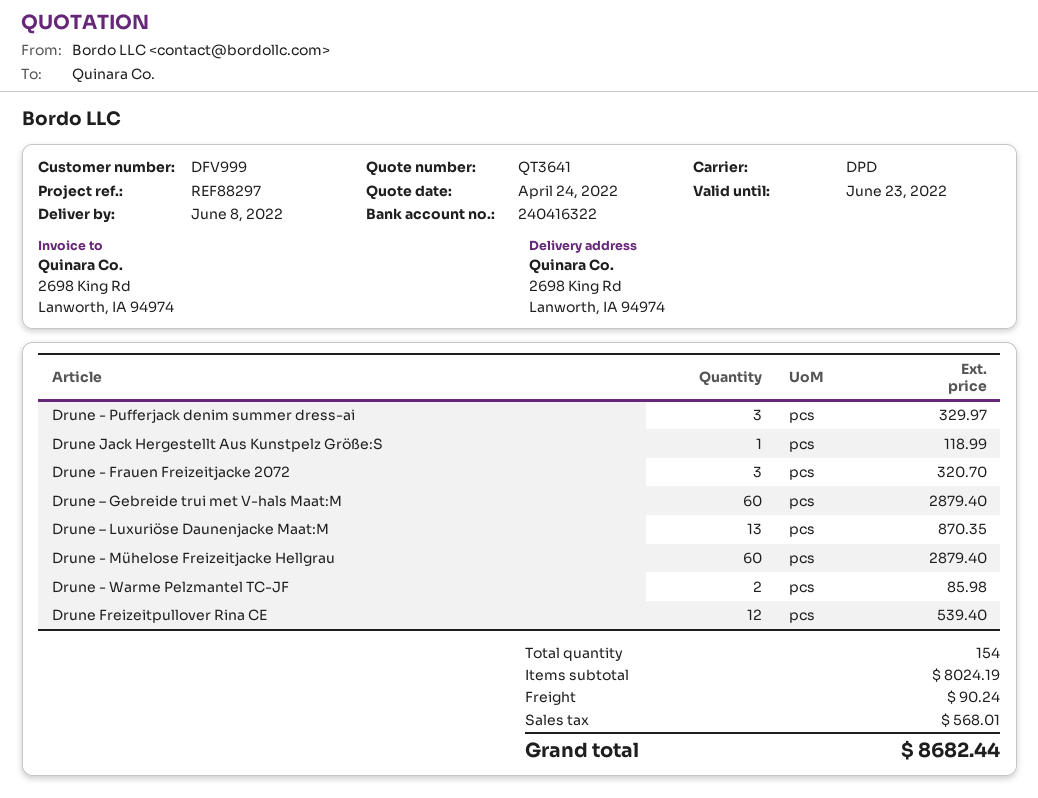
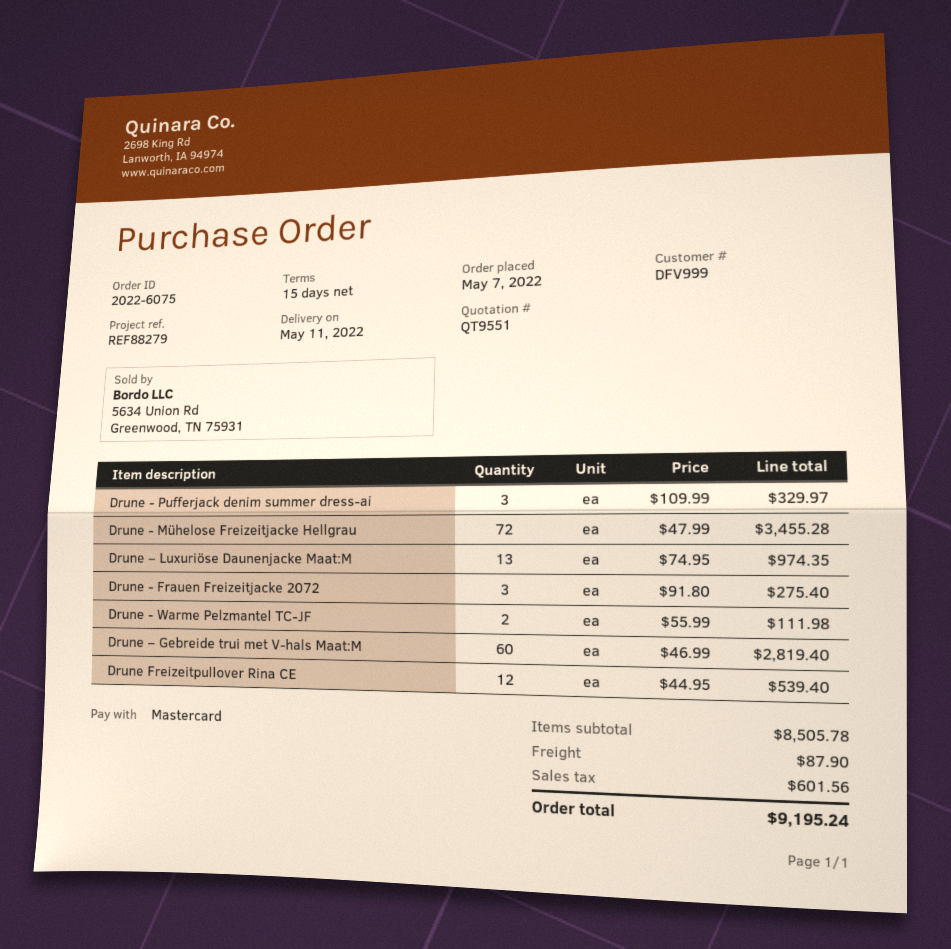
quote number: QT3641 -> QT9551
delivery date: 2022-06-08 -> 2022-05-11
reference: REF88297 -> REF88279
Drune Jack Hergestellt Aus Kunstpelz Größe:S: 1 for 118.99 -> none
Drune - Frauen Freizeitjacke 2072: 3 for 320.70 -> 3 for 275.40
Drune – Gebreide trui met V-hals Maat:M: 60 for 2879.40 -> 60 for 2819.40
Drune – Luxuriöse Daunenjacke Maat:M: 13 for 870.35 -> 13 for 974.35
Drune - Mühelose Freizeitjacke Hellgrau: 60 for 2879.40 -> 72 for 3455.28
Drune - Warme Pelzmantel TC-JF: 2 for 85.98 -> 2 for 111.98
subtotal: 8024.19 -> 8505.78
shipping: 90.24 -> 87.90
tax: 568.01 -> 601.56
total: 8682.44 -> 9195.24

